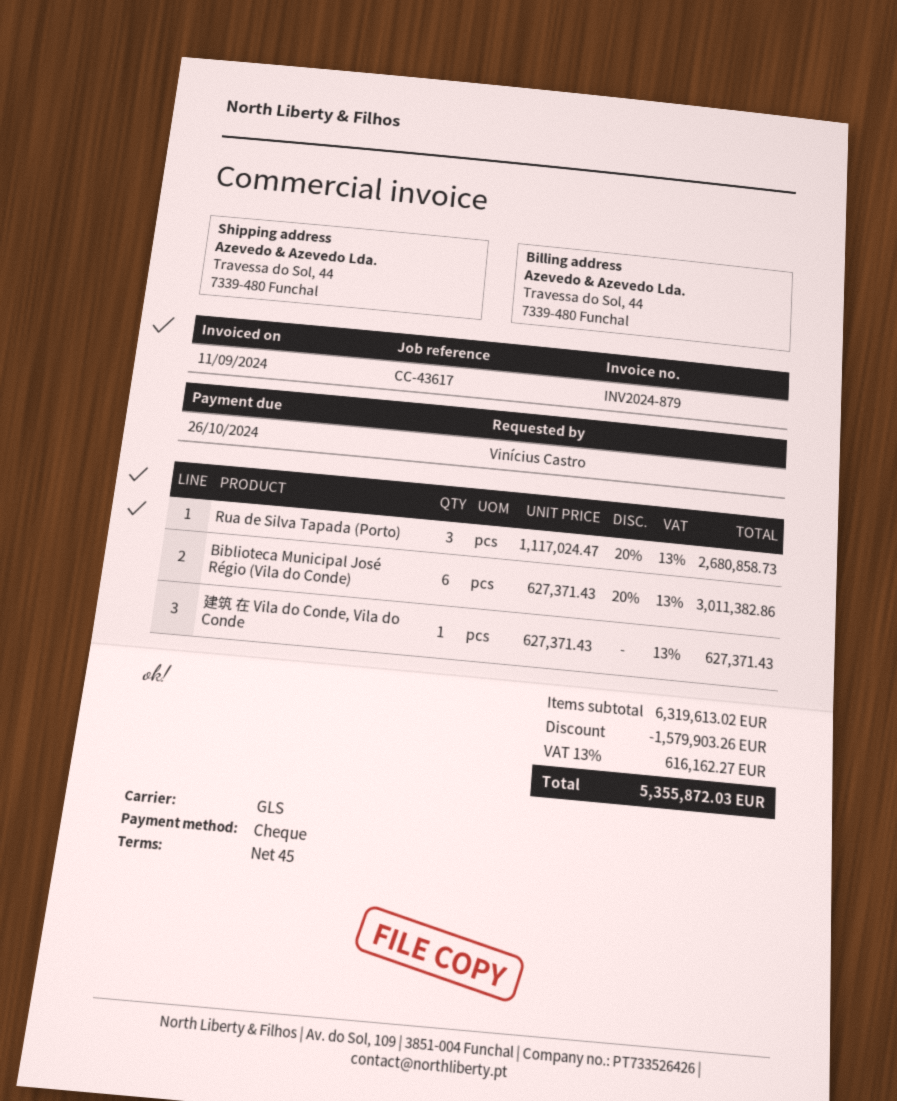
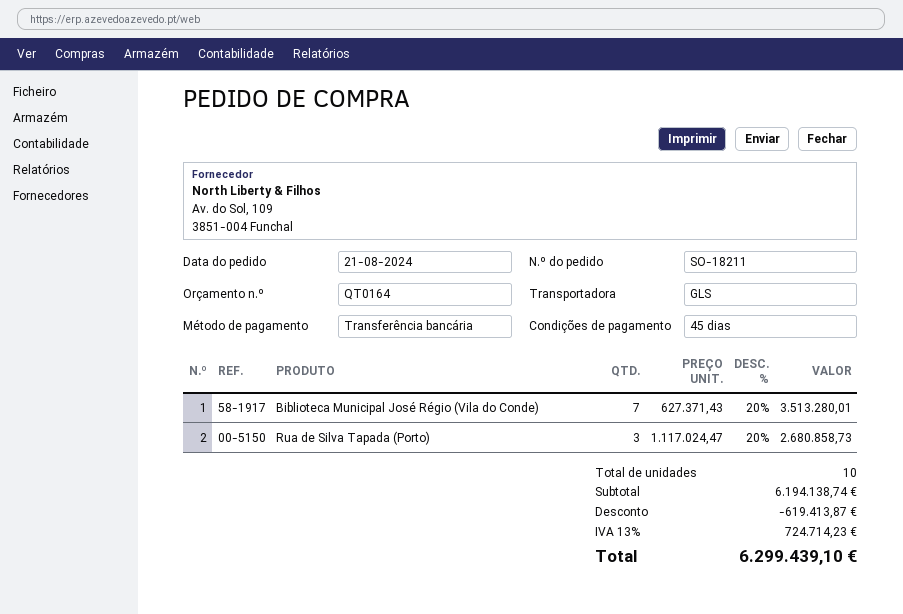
payment method: cheque -> bank transfer
Biblioteca Municipal José Régio (Vila do Conde): 6 x 627371.43 - 20% = 3011382.86 -> 7 x 627371.43 - 20% = 3513280.01
建筑 在 Vila do Conde, Vila do Conde: 1 x 627371.43 = 627371.43 -> none
subtotal: 6319613.02 -> 6194138.74
discount: 1579903.26 -> 619413.87
tax: 13% = 616162.27 -> 13% = 724714.23
total: 5355872.03 -> 6299439.10

